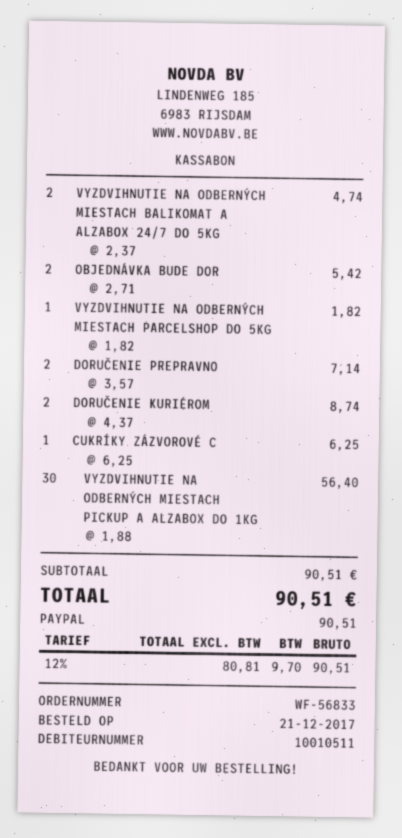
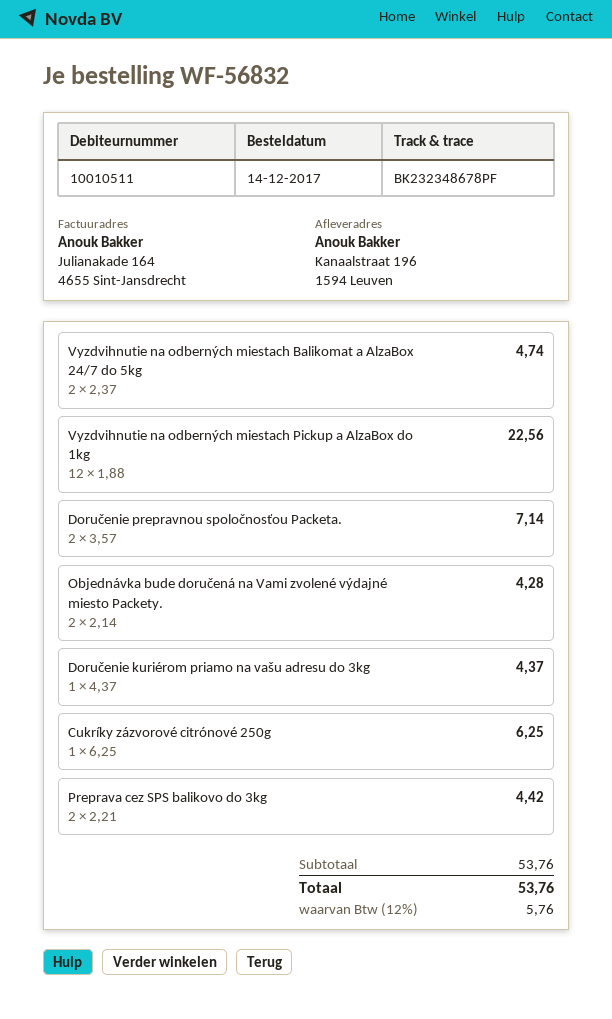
order number: WF-56833 -> WF-56832
order date: 2017-12-21 -> 2017-12-14
OBJEDNÁVKA BUDE DOR: 2 x 2.71 = 5.42 -> 2 x 2.14 = 4.28
VYZDVIHNUTIE NA ODBERNÝCH MIESTACH PARCELSHOP DO 5KG: 1 x 1.82 = 1.82 -> none
DORUČENIE KURIÉROM: 2 x 4.37 = 8.74 -> 1 x 4.37 = 4.37
VYZDVIHNUTIE NA ODBERNÝCH MIESTACH PICKUP A ALZABOX DO 1KG: 30 x 1.88 = 56.40 -> 12 x 1.88 = 22.56
Preprava cez SPS balikovo do 3kg: none -> 2 x 2.21 = 4.42
subtotal: 90.51 -> 53.76
tax: 12% = 9.70 -> 12% = 5.76
total: 90.51 -> 53.76

